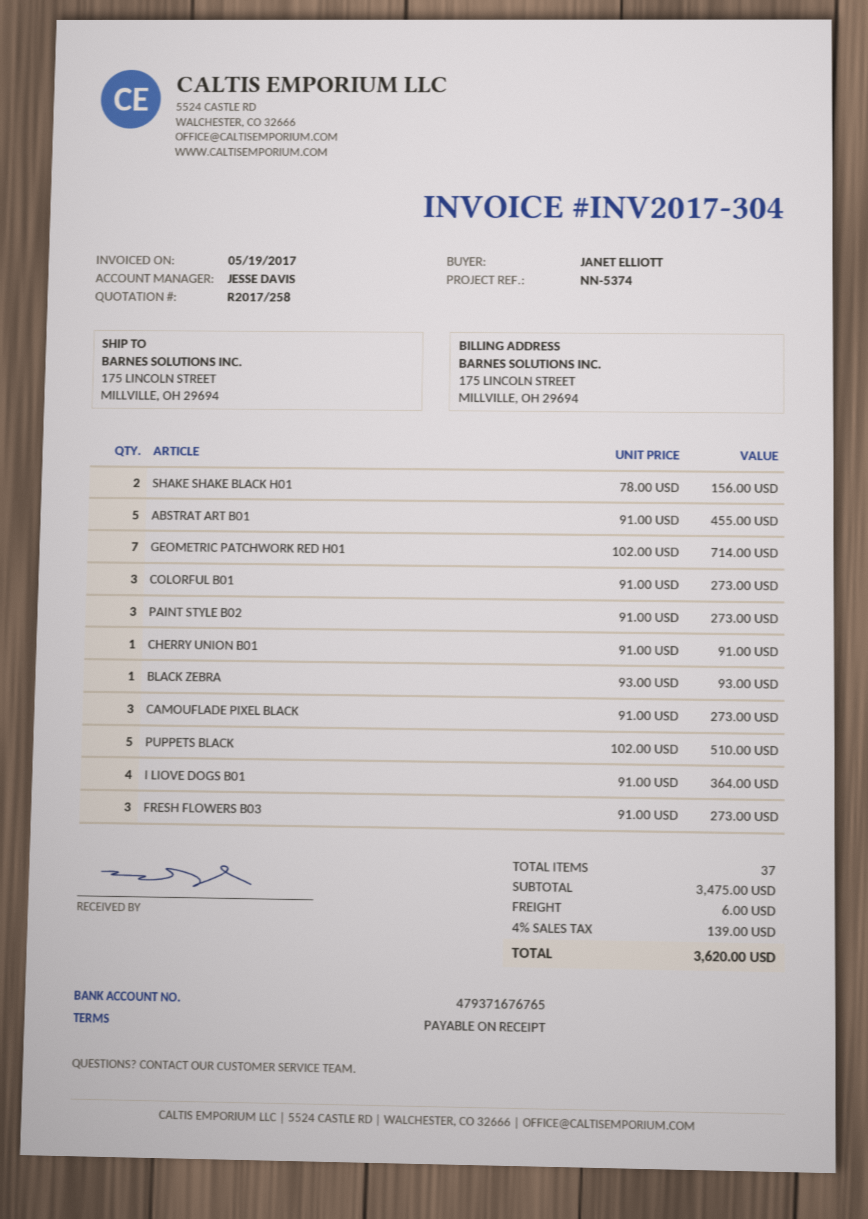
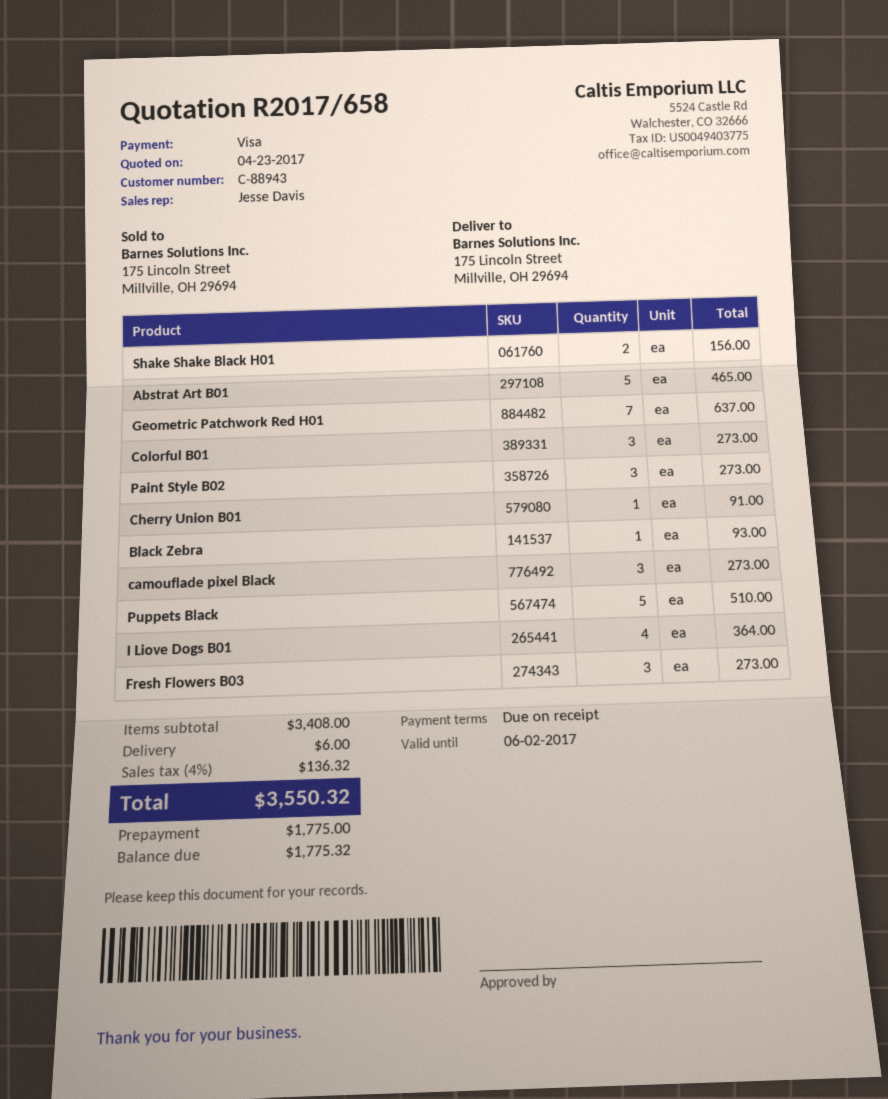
quote number: R2017/258 -> R2017/658
ABSTRAT ART B01: 5 for 455.00 -> 5 for 465.00
GEOMETRIC PATCHWORK RED H01: 7 for 714.00 -> 7 for 637.00
subtotal: 3475.00 -> 3408.00
tax: 4% = 139.00 -> 4% = 136.32
total: 3620.00 -> 3550.32

